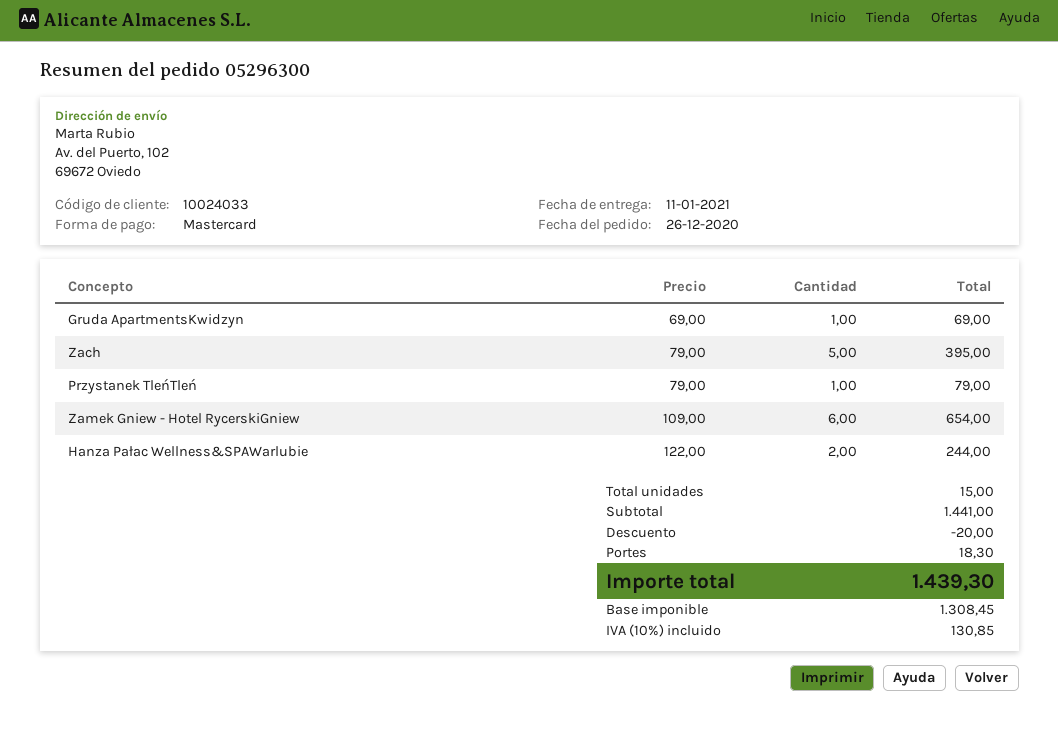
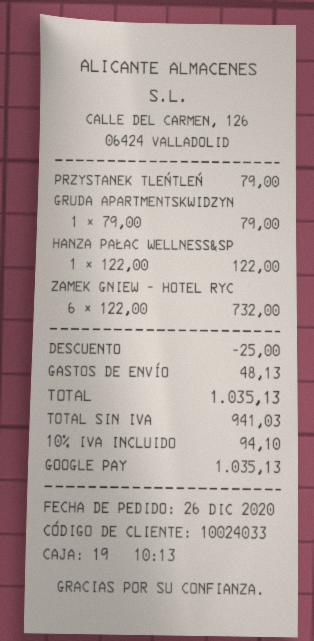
payment method: Mastercard -> Google Pay
Gruda ApartmentsKwidzyn: 1 x 69.00 = 69.00 -> 1 x 79.00 = 79.00
Zach: 5 x 79.00 = 395.00 -> none
Zamek Gniew - Hotel RycerskiGniew: 6 x 109.00 = 654.00 -> 6 x 122.00 = 732.00
Hanza Pałac Wellness&SPAWarlubie: 2 x 122.00 = 244.00 -> 1 x 122.00 = 122.00
discount: 20.00 -> 25.00
shipping: 18.30 -> 48.13
net: 1308.45 -> 941.03
tax: 10% = 130.85 -> 10% = 94.10
total: 1439.30 -> 1035.13

